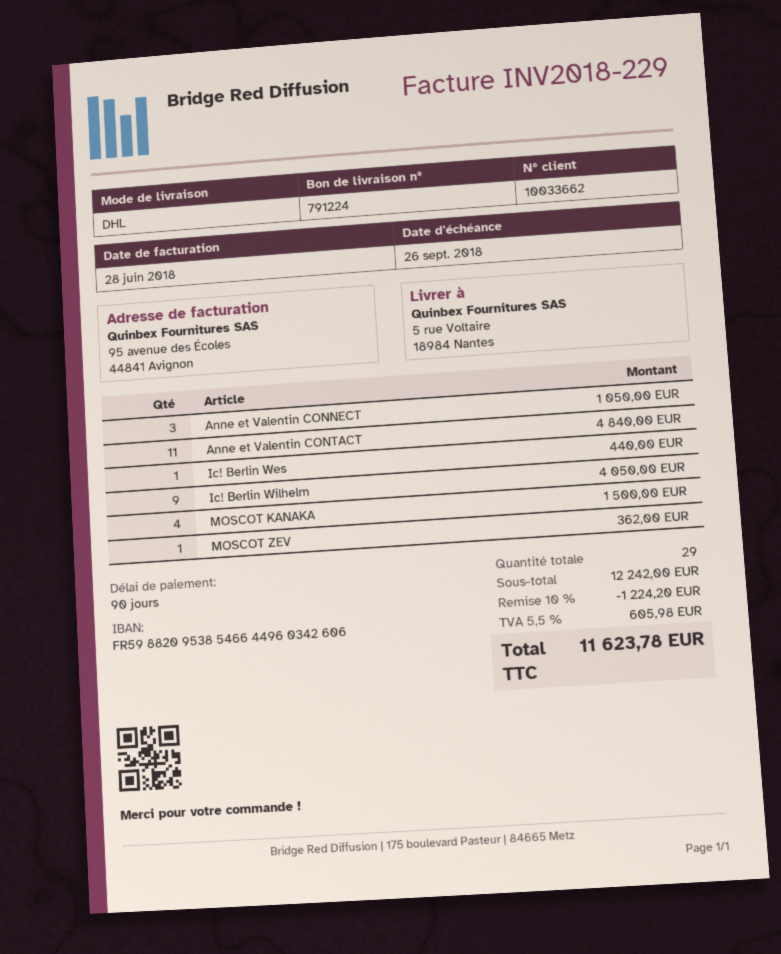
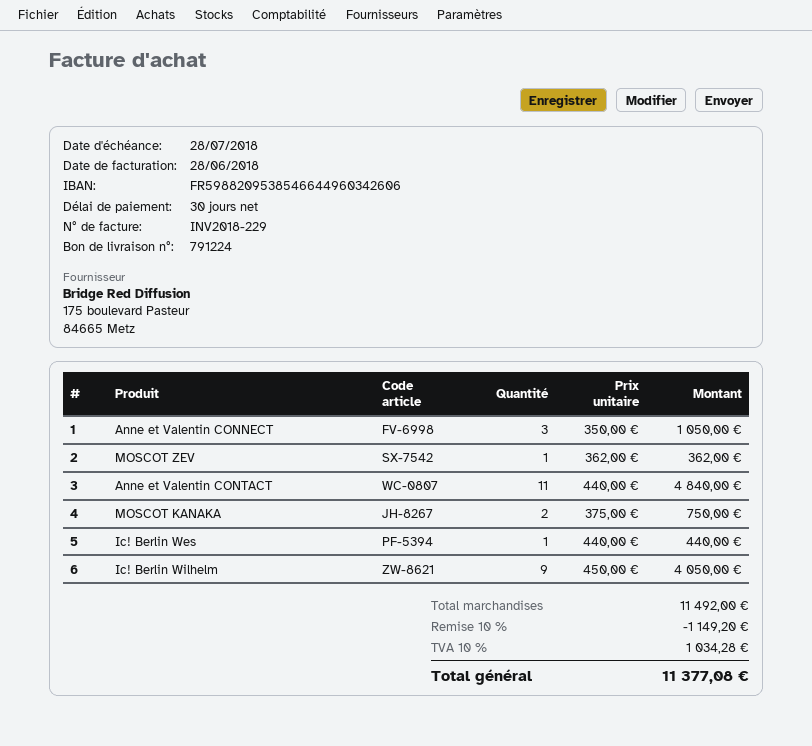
payment terms: 90 days -> 30 days
due date: 2018-09-26 -> 2018-07-28
MOSCOT KANAKA: 4 for 1500.00 -> 2 for 750.00
subtotal: 12242.00 -> 11492.00
discount: 10% = 1224.20 -> 10% = 1149.20
tax: 5.5% = 605.98 -> 10% = 1034.28
total: 11623.78 -> 11377.08

